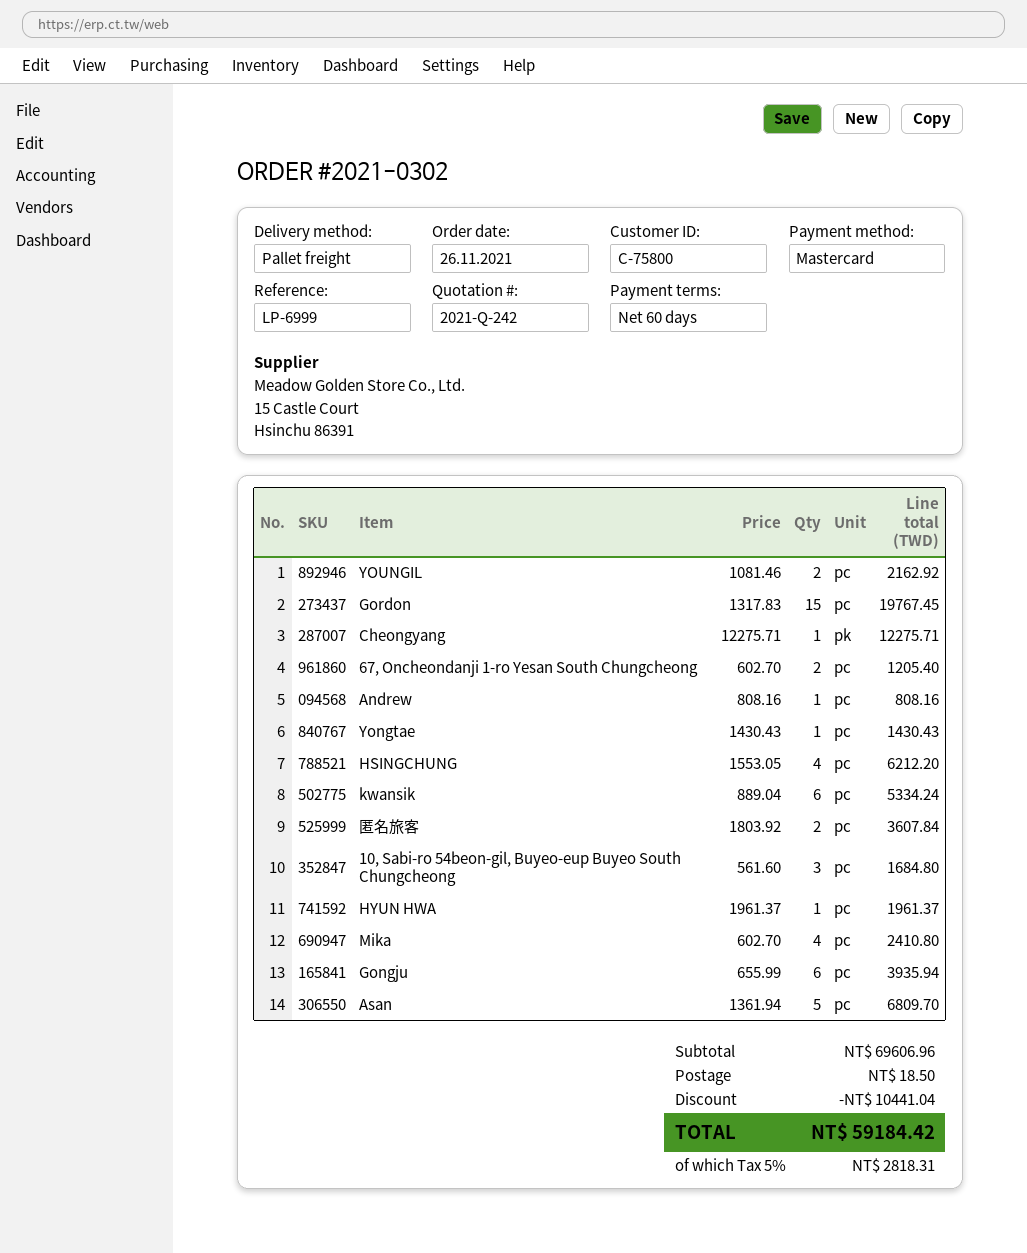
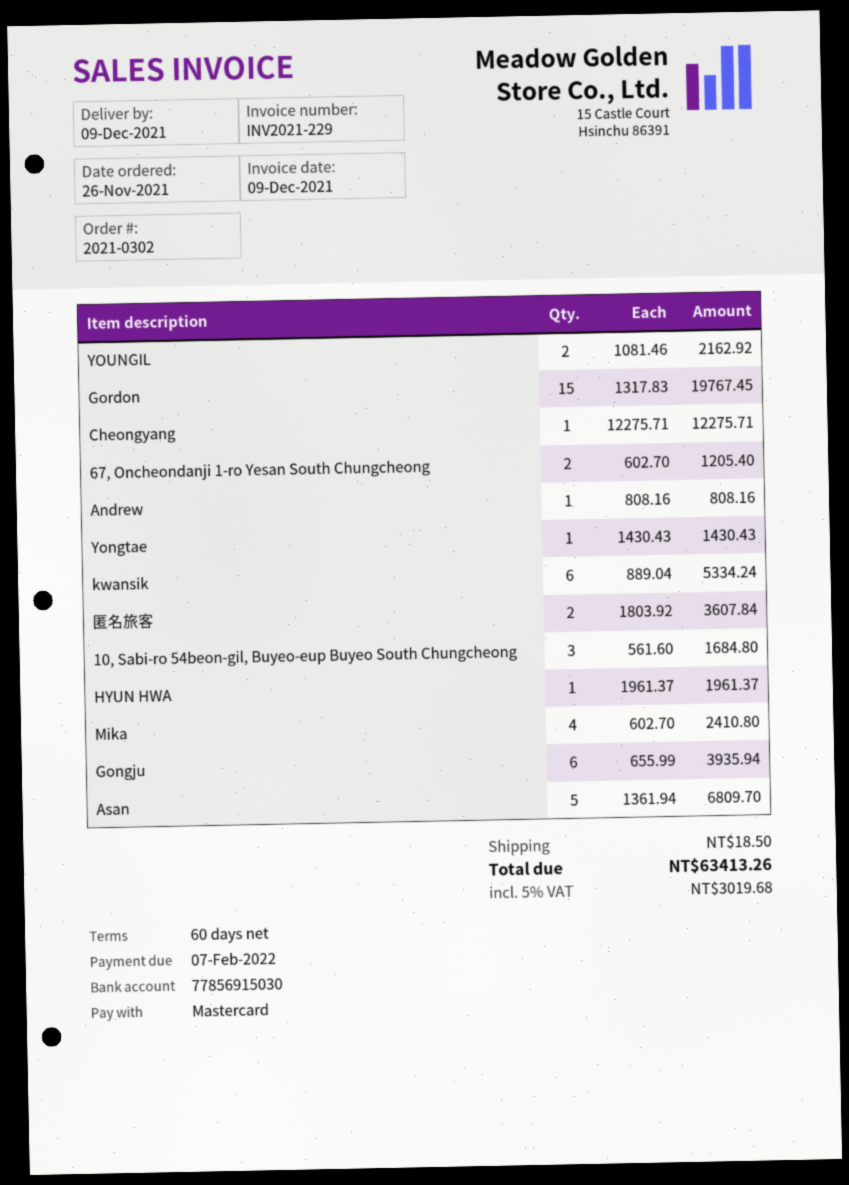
HSINGCHUNG: 4 x 1553.05 = 6212.20 -> none
discount: 10441.04 -> none
tax: 5% = 2818.31 -> 5% = 3019.68
total: 59184.42 -> 63413.26

